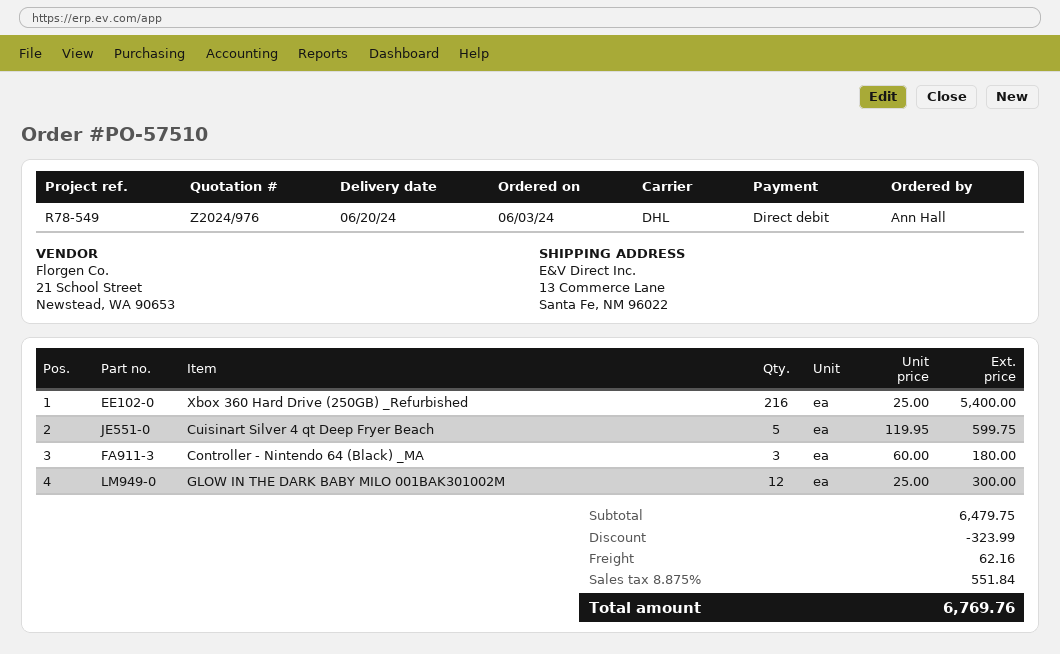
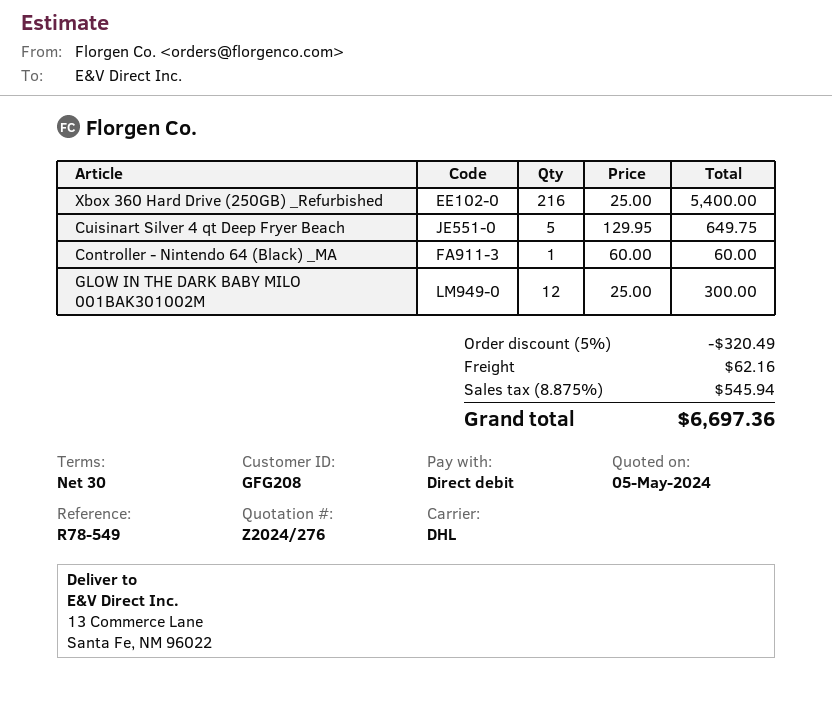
quote number: Z2024/976 -> Z2024/276
Cuisinart Silver 4 qt Deep Fryer Beach: 5 x 119.95 = 599.75 -> 5 x 129.95 = 649.75
Controller - Nintendo 64 (Black) _MA: 3 x 60.00 = 180.00 -> 1 x 60.00 = 60.00
discount: 323.99 -> 320.49
tax: 8.875% = 551.84 -> 8.875% = 545.94
total: 6769.76 -> 6697.36

